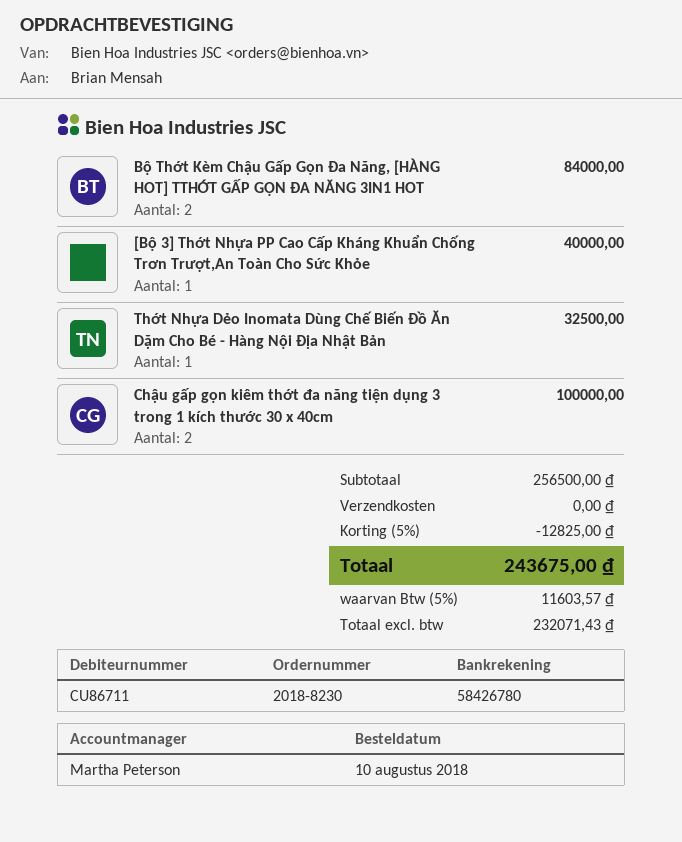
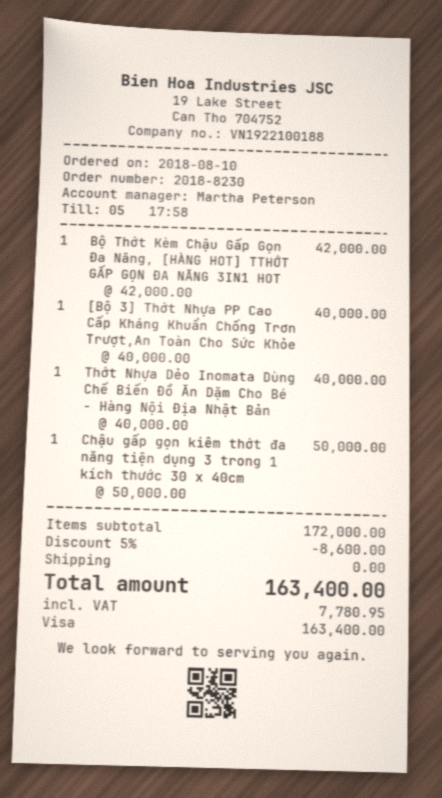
Bộ Thớt Kèm Chậu Gấp Gọn Đa Năng, [HÀNG HOT] TTHỚT GẤP GỌN ĐA NĂNG 3IN1 HOT: 2 for 84000.00 -> 1 for 42000.00
Thớt Nhựa Dẻo Inomata Dùng Chế Biến Đồ Ăn Dặm Cho Bé - Hàng Nội Địa Nhật Bản: 1 for 32500.00 -> 1 for 40000.00
Chậu gấp gọn kiêm thớt đa năng tiện dụng 3 trong 1 kích thước 30 x 40cm: 2 for 100000.00 -> 1 for 50000.00
subtotal: 256500.00 -> 172000.00
discount: 5% = 12825.00 -> 5% = 8600.00
tax: 11603.57 -> 7780.95
total: 243675.00 -> 163400.00

